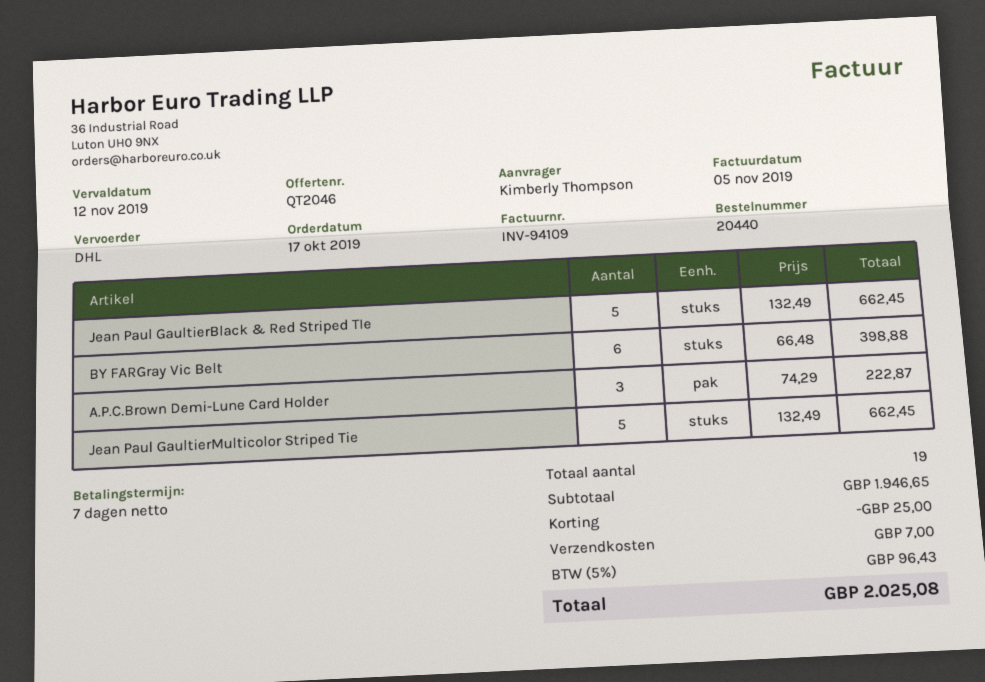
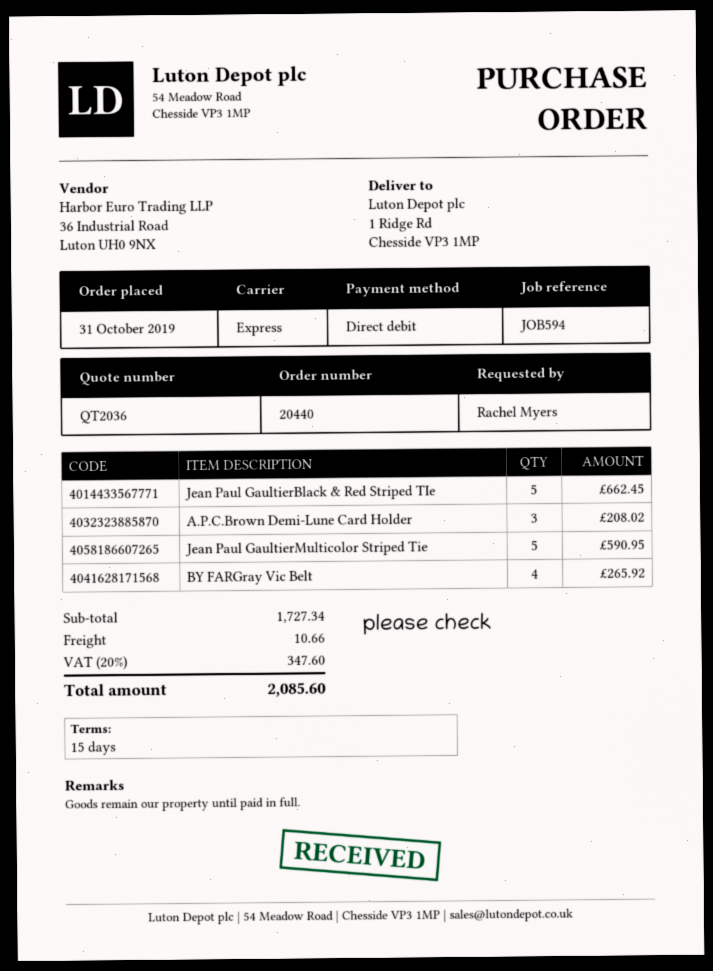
quote number: QT2046 -> QT2036
order date: 2019-10-17 -> 2019-10-31
payment terms: 7 days -> 15 days
ordered by: Kimberly Thompson -> Rachel Myers
shipping method: DHL -> express
BY FARGray Vic Belt: 6 for 398.88 -> 4 for 265.92
A.P.C.Brown Demi-Lune Card Holder: 3 for 222.87 -> 3 for 208.02
Jean Paul GaultierMulticolor Striped Tie: 5 for 662.45 -> 5 for 590.95
subtotal: 1946.65 -> 1727.34
discount: 25.00 -> none
shipping: 7.00 -> 10.66
tax: 5% = 96.43 -> 20% = 347.60
total: 2025.08 -> 2085.60

